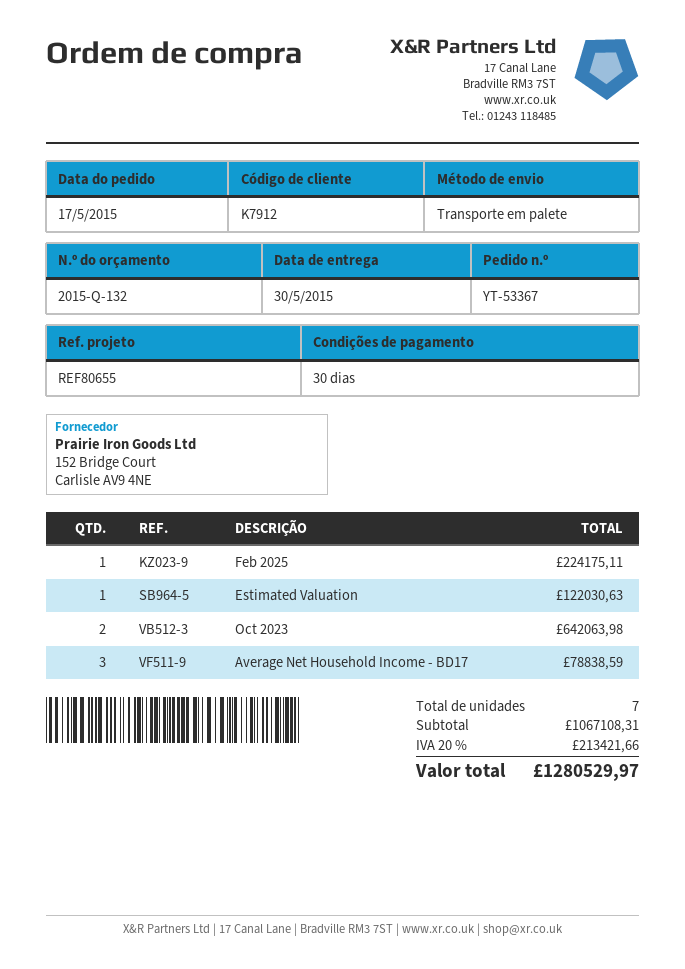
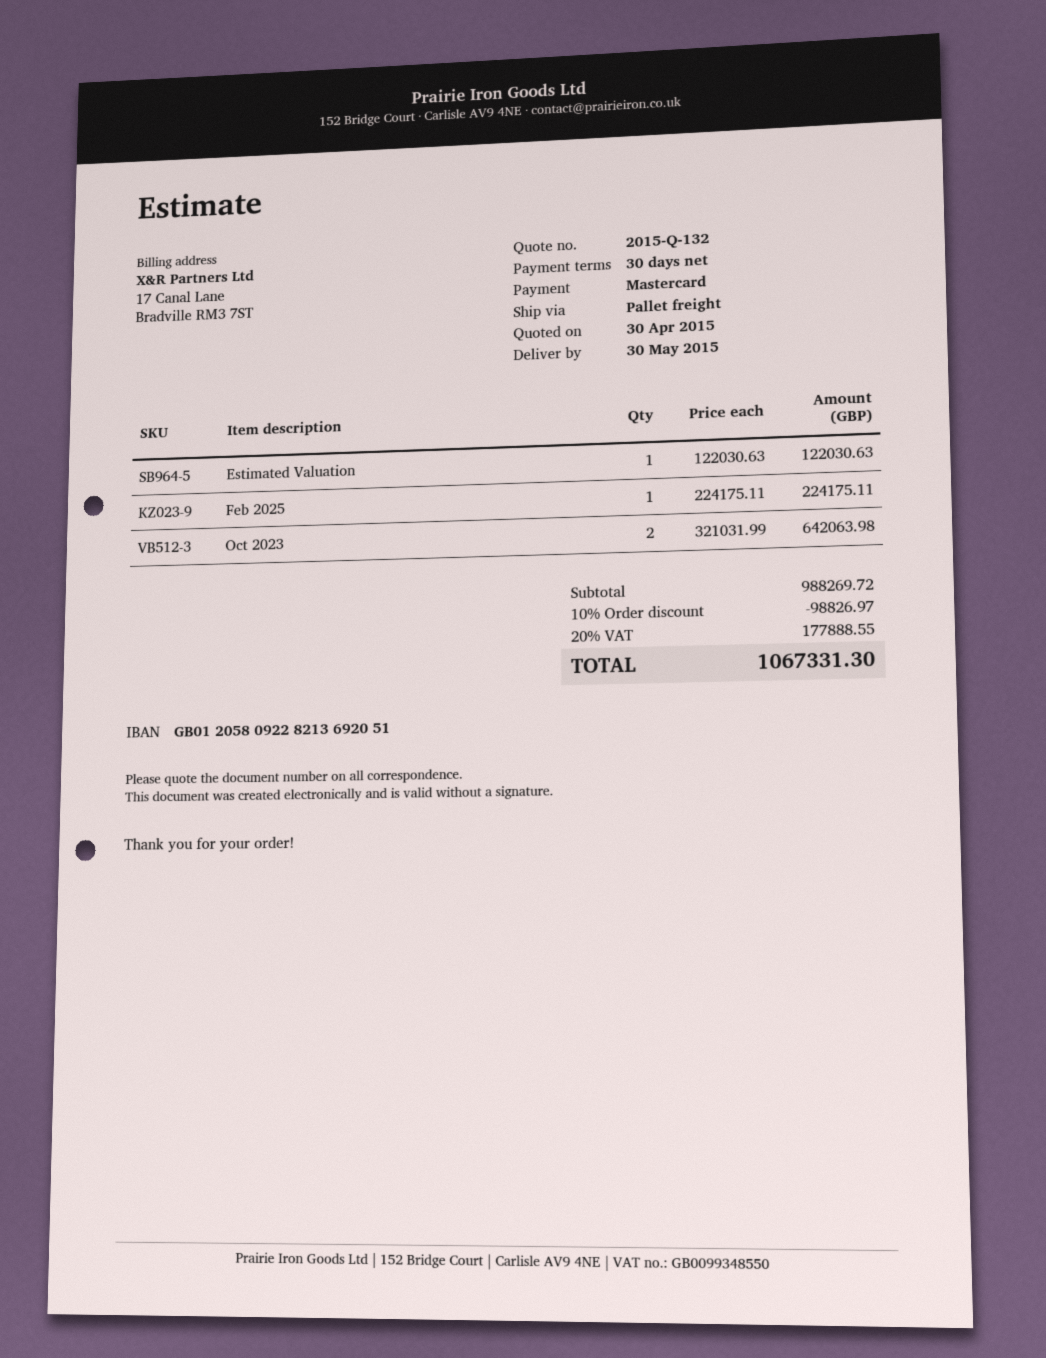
Average Net Household Income - BD17: 3 for 78838.59 -> none
subtotal: 1067108.31 -> 988269.72
discount: none -> 10% = 98826.97
tax: 20% = 213421.66 -> 20% = 177888.55
total: 1280529.97 -> 1067331.30

